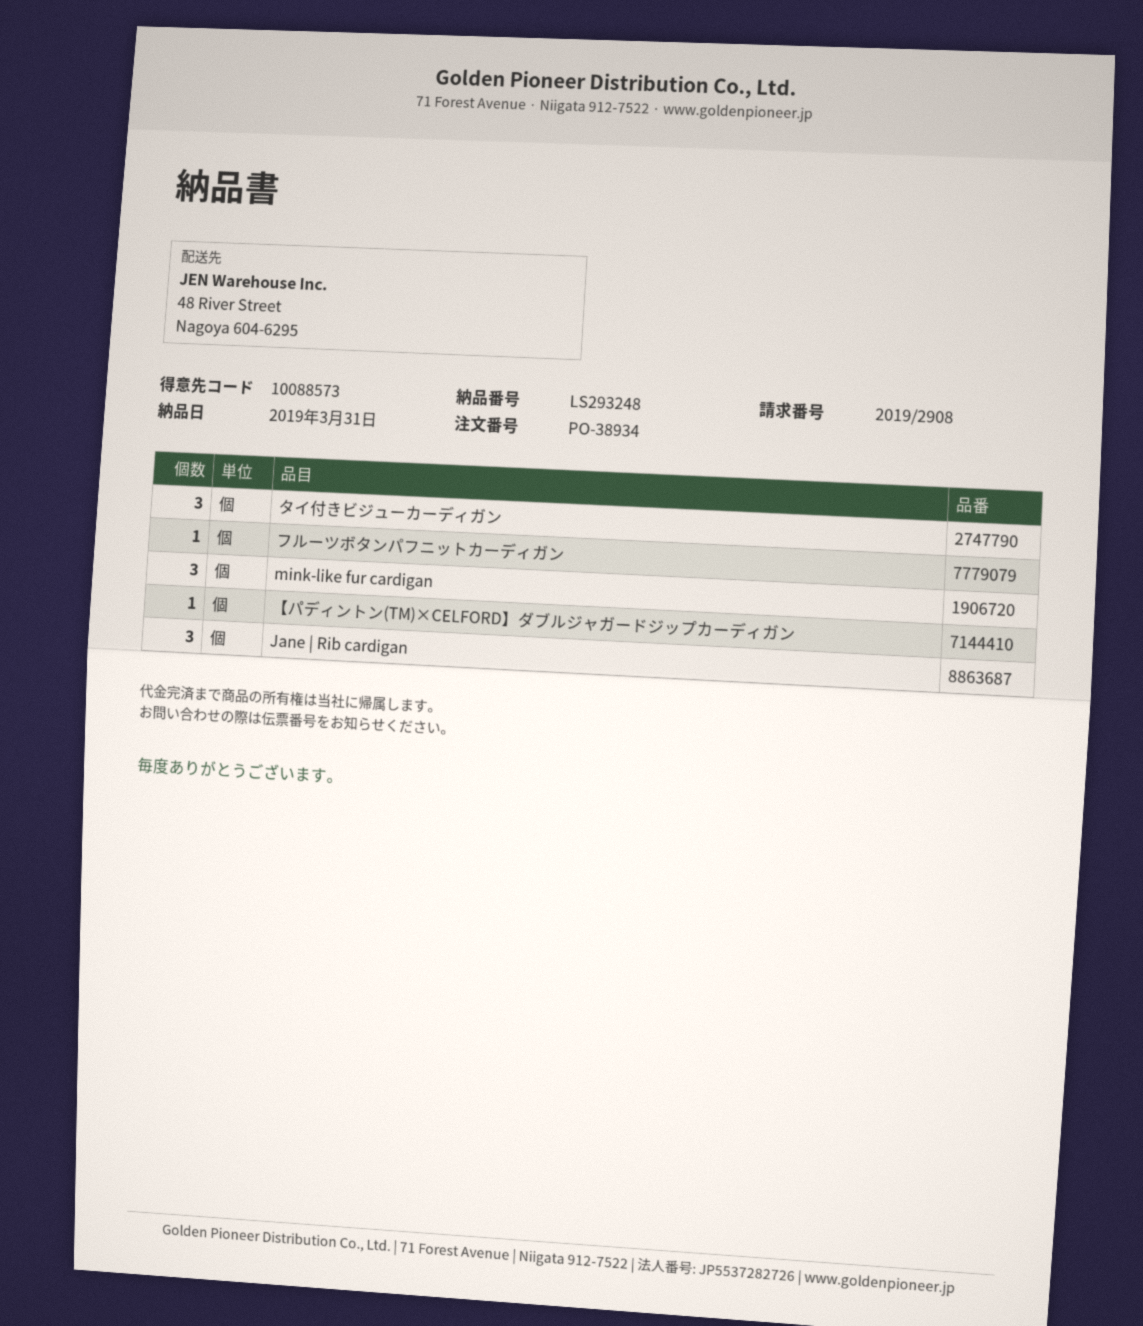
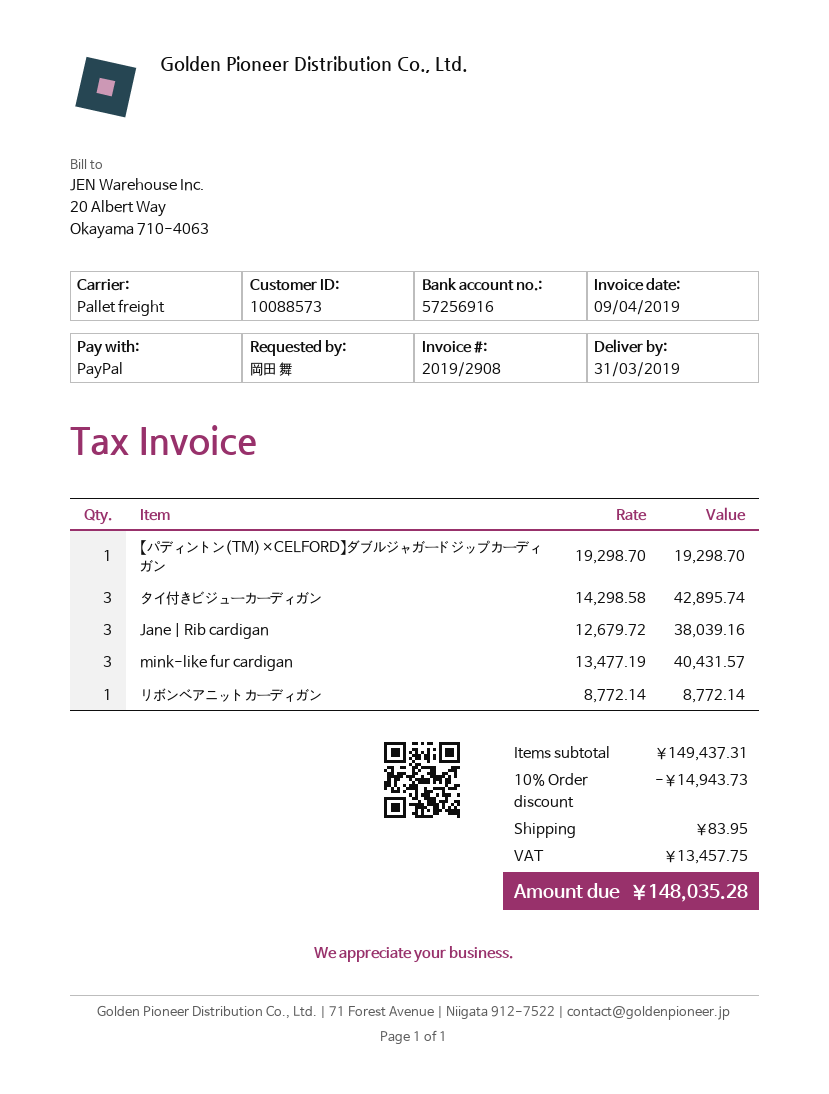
フルーツボタンパフニットカーディガン: 1 -> none
リボンベアニットカーディガン: none -> 1

